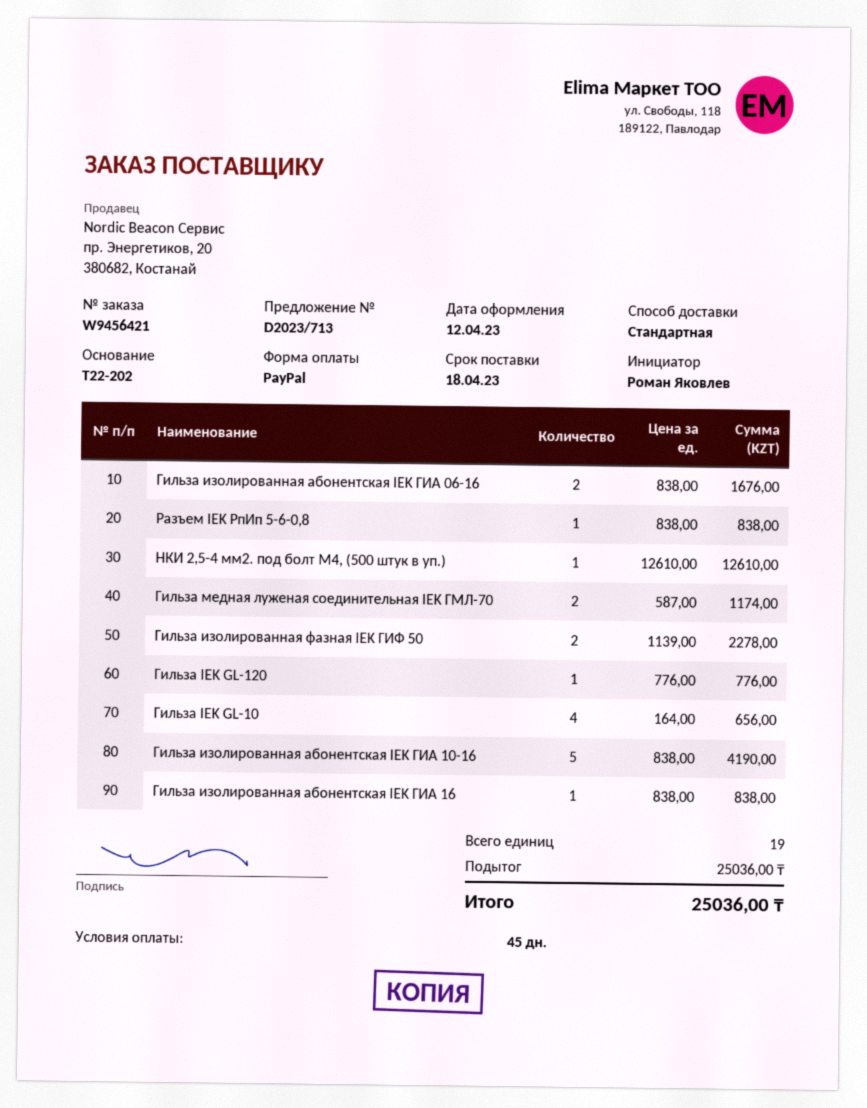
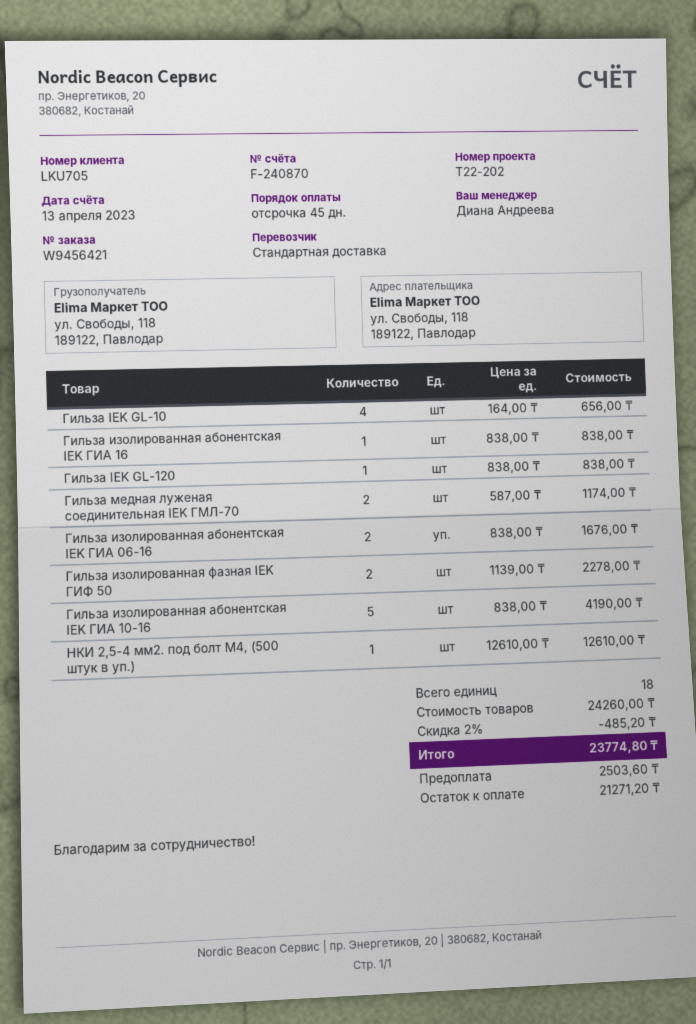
Разъем IEK РпИп 5-6-0,8: 1 x 838.00 = 838.00 -> none
Гильза IEK GL-120: 1 x 776.00 = 776.00 -> 1 x 838.00 = 838.00
total quantity: 19 -> 18
subtotal: 25036.00 -> 24260.00
discount: none -> 2% = 485.20
total: 25036.00 -> 23774.80

